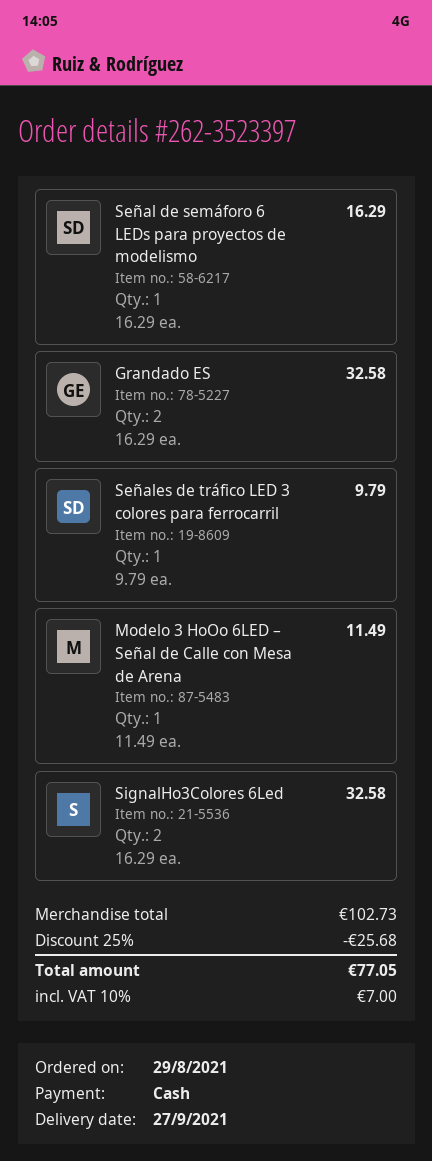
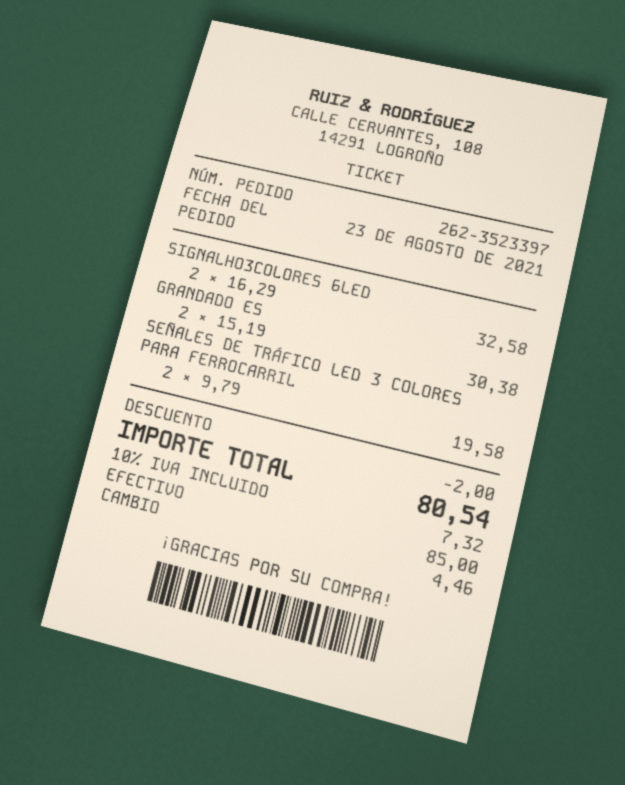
order date: 2021-08-29 -> 2021-08-23
Señal de semáforo 6 LEDs para proyectos de modelismo: 1 x 16.29 = 16.29 -> none
Grandado ES: 2 x 16.29 = 32.58 -> 2 x 15.19 = 30.38
Señales de tráfico LED 3 colores para ferrocarril: 1 x 9.79 = 9.79 -> 2 x 9.79 = 19.58
Modelo 3 HoOo 6LED – Señal de Calle con Mesa de Arena: 1 x 11.49 = 11.49 -> none
discount: 25.68 -> 2.00
tax: 10% = 7.00 -> 10% = 7.32
total: 77.05 -> 80.54

